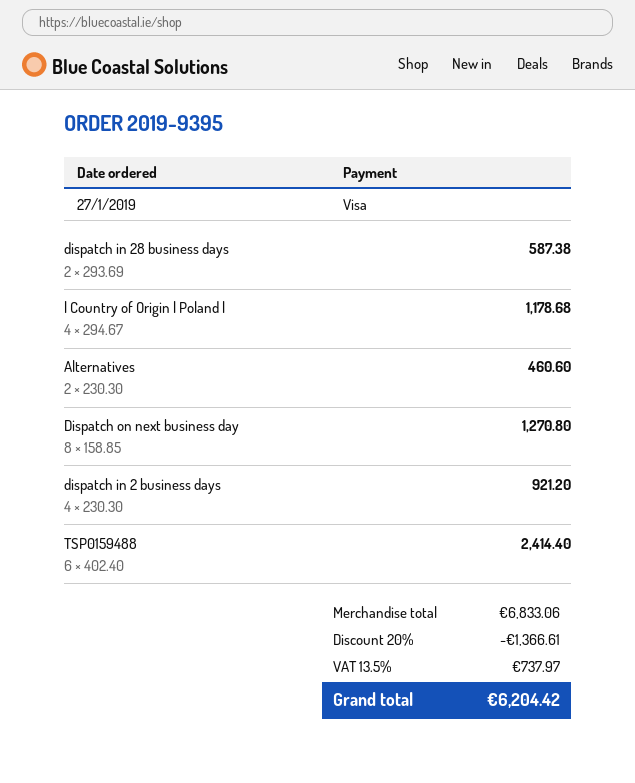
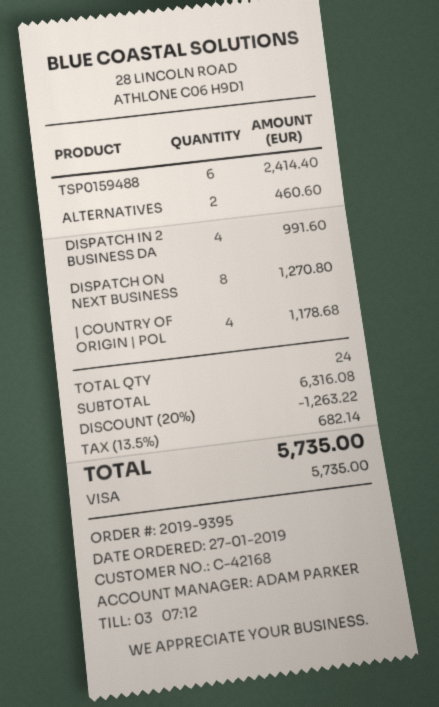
dispatch in 28 business days: 2 for 587.38 -> none
dispatch in 2 business days: 4 for 921.20 -> 4 for 991.60
subtotal: 6833.06 -> 6316.08
discount: 20% = 1366.61 -> 20% = 1263.22
tax: 13.5% = 737.97 -> 13.5% = 682.14
total: 6204.42 -> 5735.00

